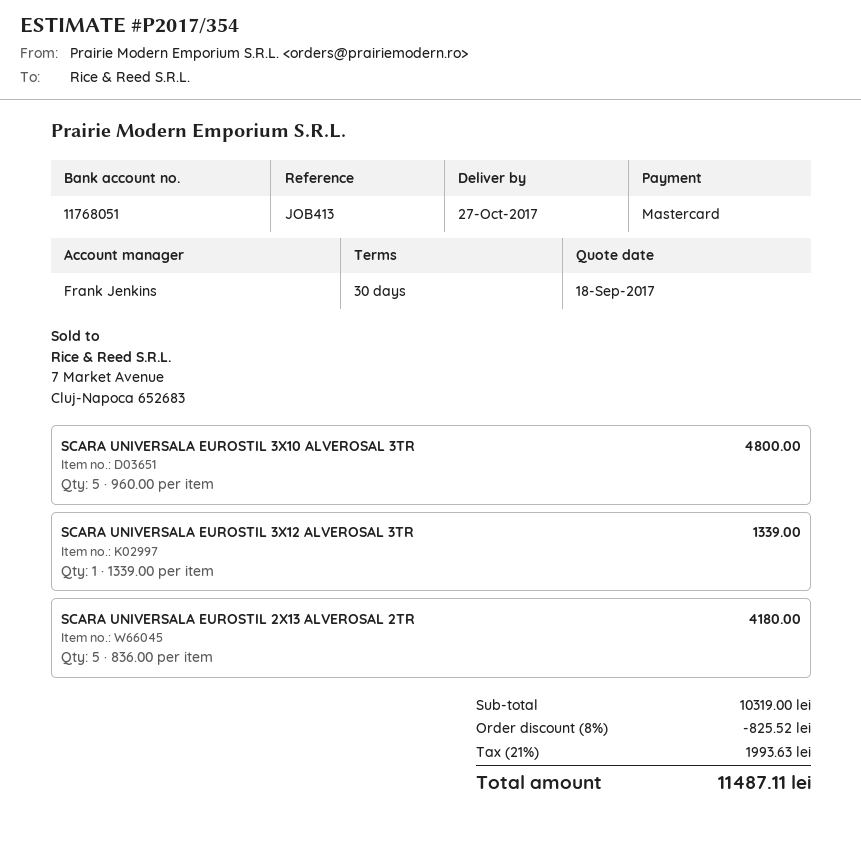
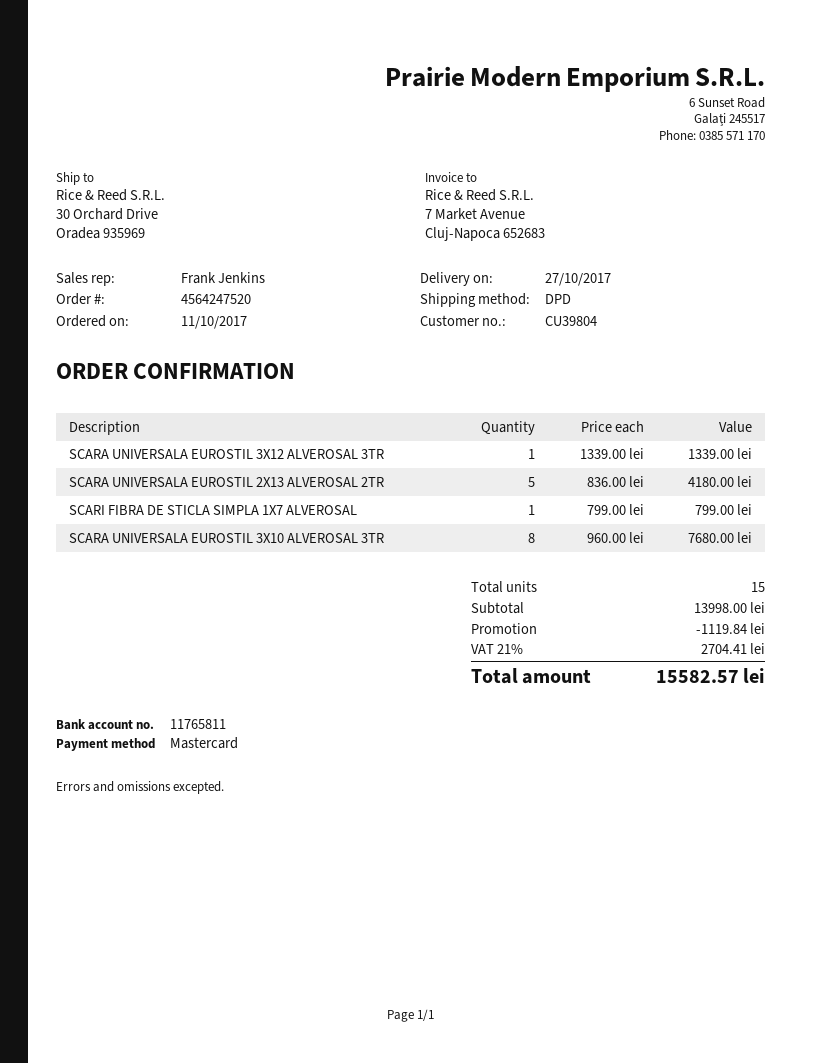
bank account: 11768051 -> 11765811
SCARA UNIVERSALA EUROSTIL 3X10 ALVEROSAL 3TR: 5 x 960.00 = 4800.00 -> 8 x 960.00 = 7680.00
SCARI FIBRA DE STICLA SIMPLA 1X7 ALVEROSAL: none -> 1 x 799.00 = 799.00
subtotal: 10319.00 -> 13998.00
discount: 825.52 -> 1119.84
tax: 21% = 1993.63 -> 21% = 2704.41
total: 11487.11 -> 15582.57

